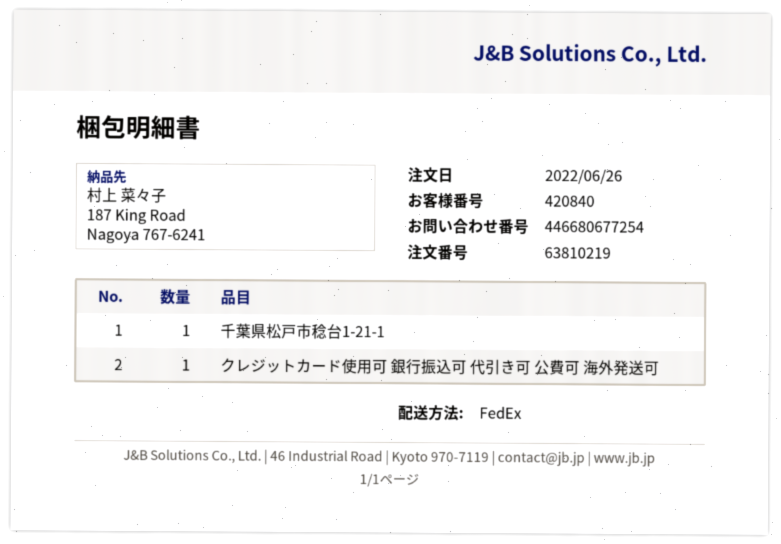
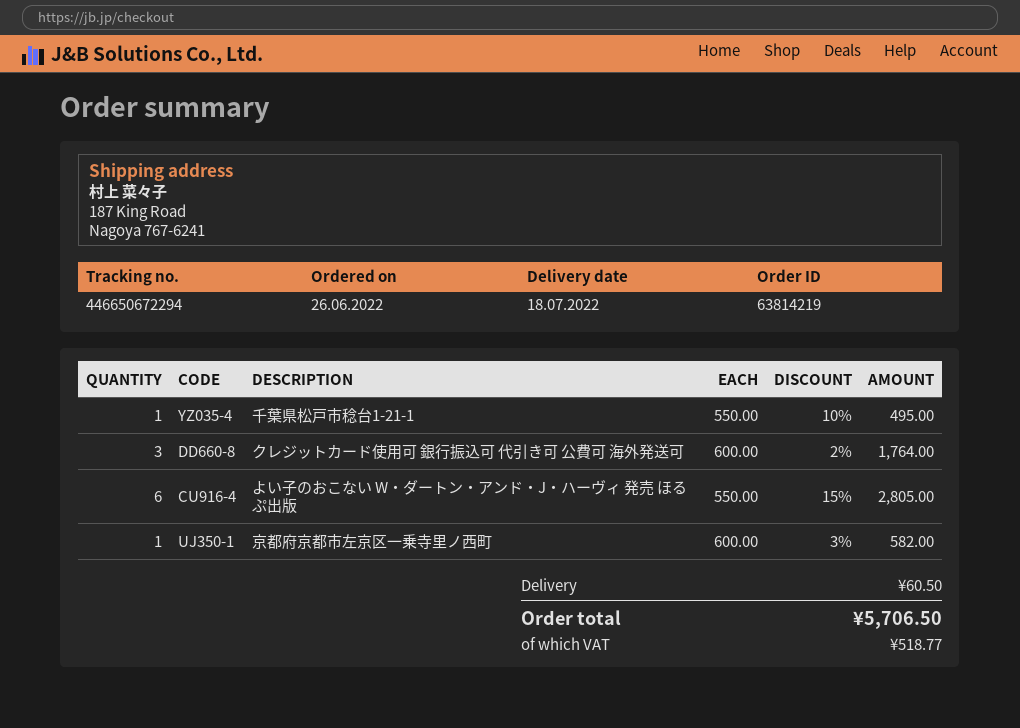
order number: 63810219 -> 63814219
tracking number: 446680677254 -> 446650672294
クレジットカード使用可 銀行振込可 代引き可 公費可 海外発送可: 1 -> 3
よい子のおこない W・ダートン・アンド・J・ハーヴィ 発売 ほるぷ出版: none -> 6
京都府京都市左京区一乗寺里ノ西町: none -> 1

